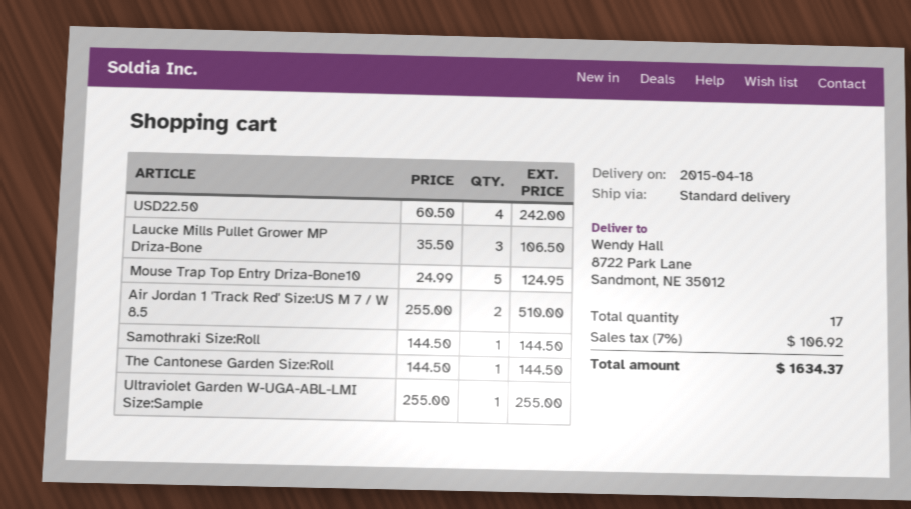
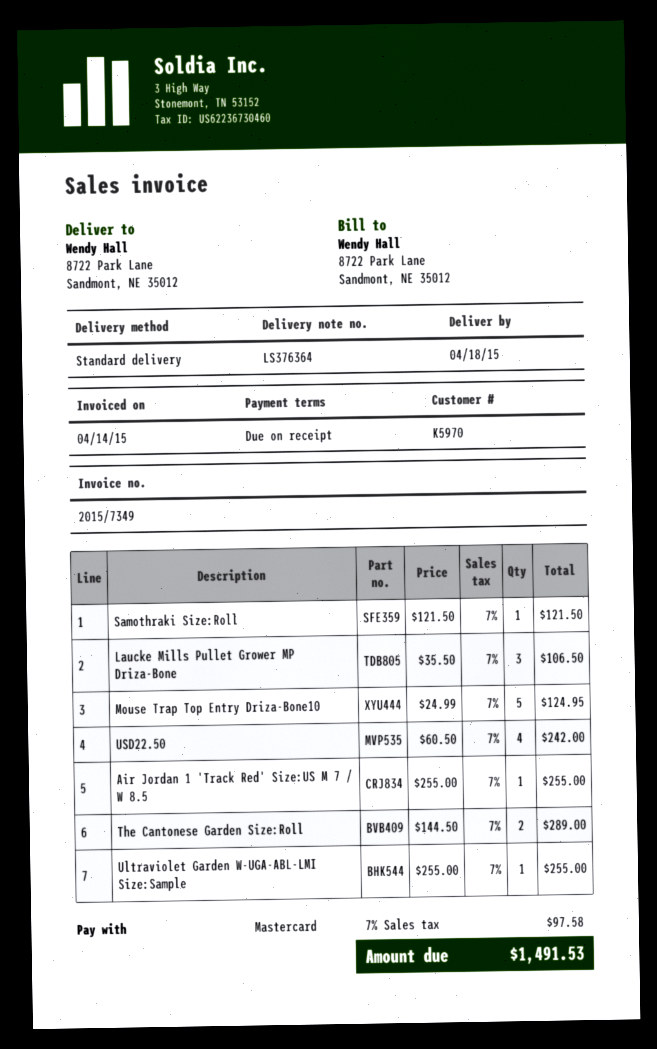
Air Jordan 1 'Track Red' Size:US M 7 / W 8.5: 2 x 255.00 = 510.00 -> 1 x 255.00 = 255.00
Samothraki Size:Roll: 1 x 144.50 = 144.50 -> 1 x 121.50 = 121.50
The Cantonese Garden Size:Roll: 1 x 144.50 = 144.50 -> 2 x 144.50 = 289.00
tax: 7% = 106.92 -> 7% = 97.58
total: 1634.37 -> 1491.53

